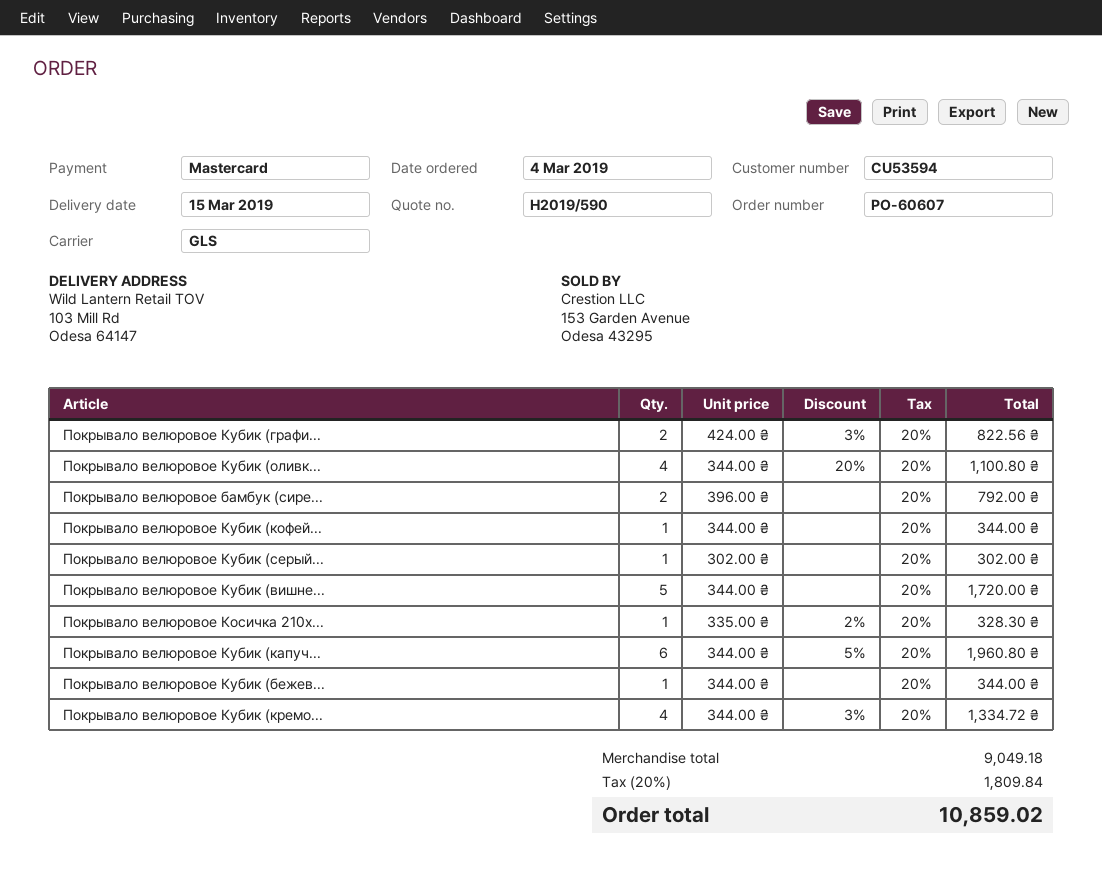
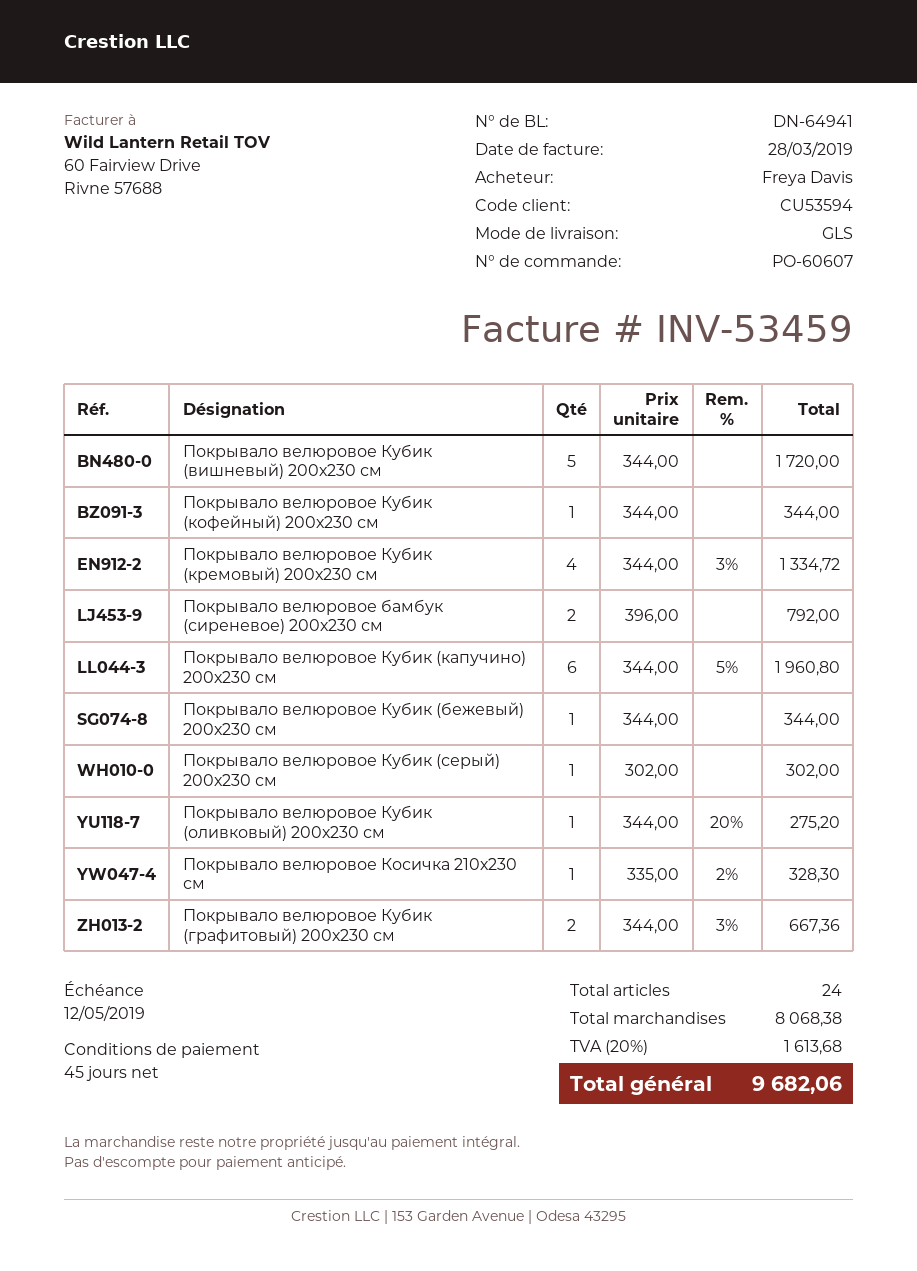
Покрывало велюровое Кубик (графи...: 2 x 424.00 - 3% = 822.56 -> 2 x 344.00 - 3% = 667.36
Покрывало велюровое Кубик (оливк...: 4 x 344.00 - 20% = 1100.80 -> 1 x 344.00 - 20% = 275.20
subtotal: 9049.18 -> 8068.38
tax: 20% = 1809.84 -> 20% = 1613.68
total: 10859.02 -> 9682.06

